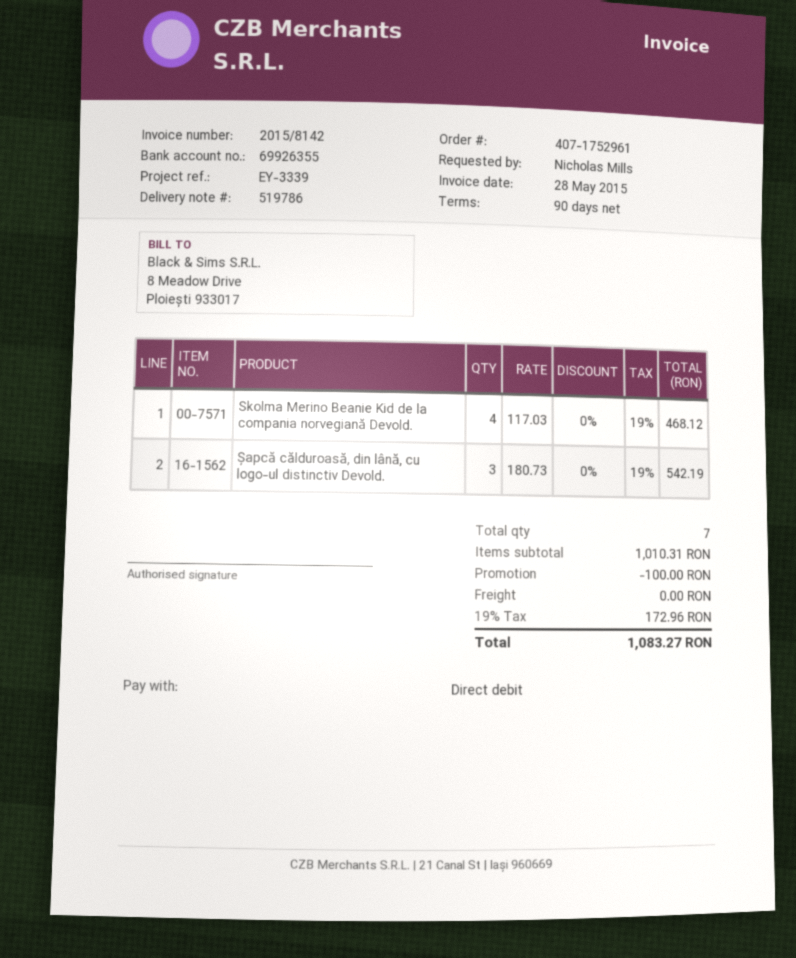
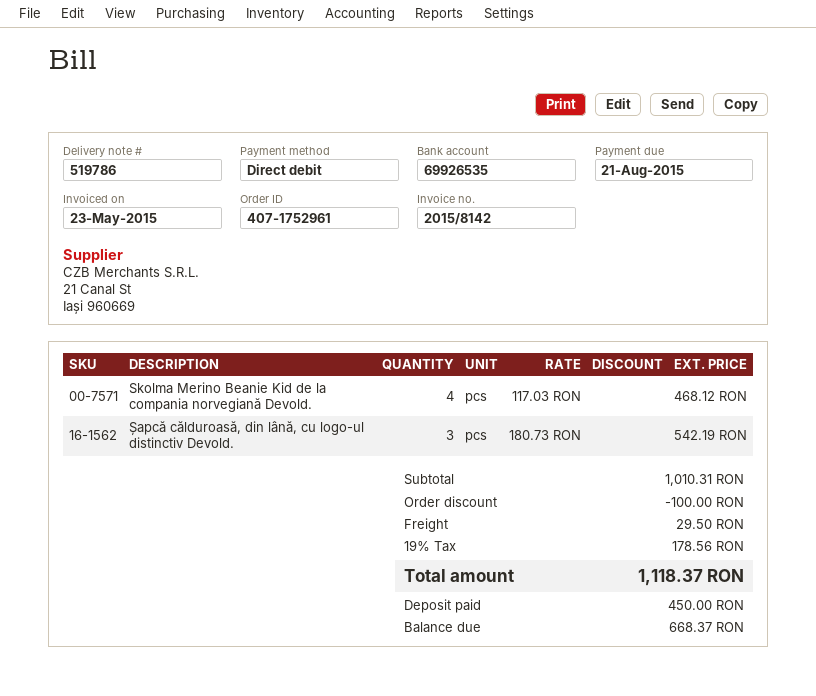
invoice date: 2015-05-28 -> 2015-05-23
bank account: 69926355 -> 69926535
shipping: 0.00 -> 29.50
tax: 19% = 172.96 -> 19% = 178.56
total: 1083.27 -> 1118.37

